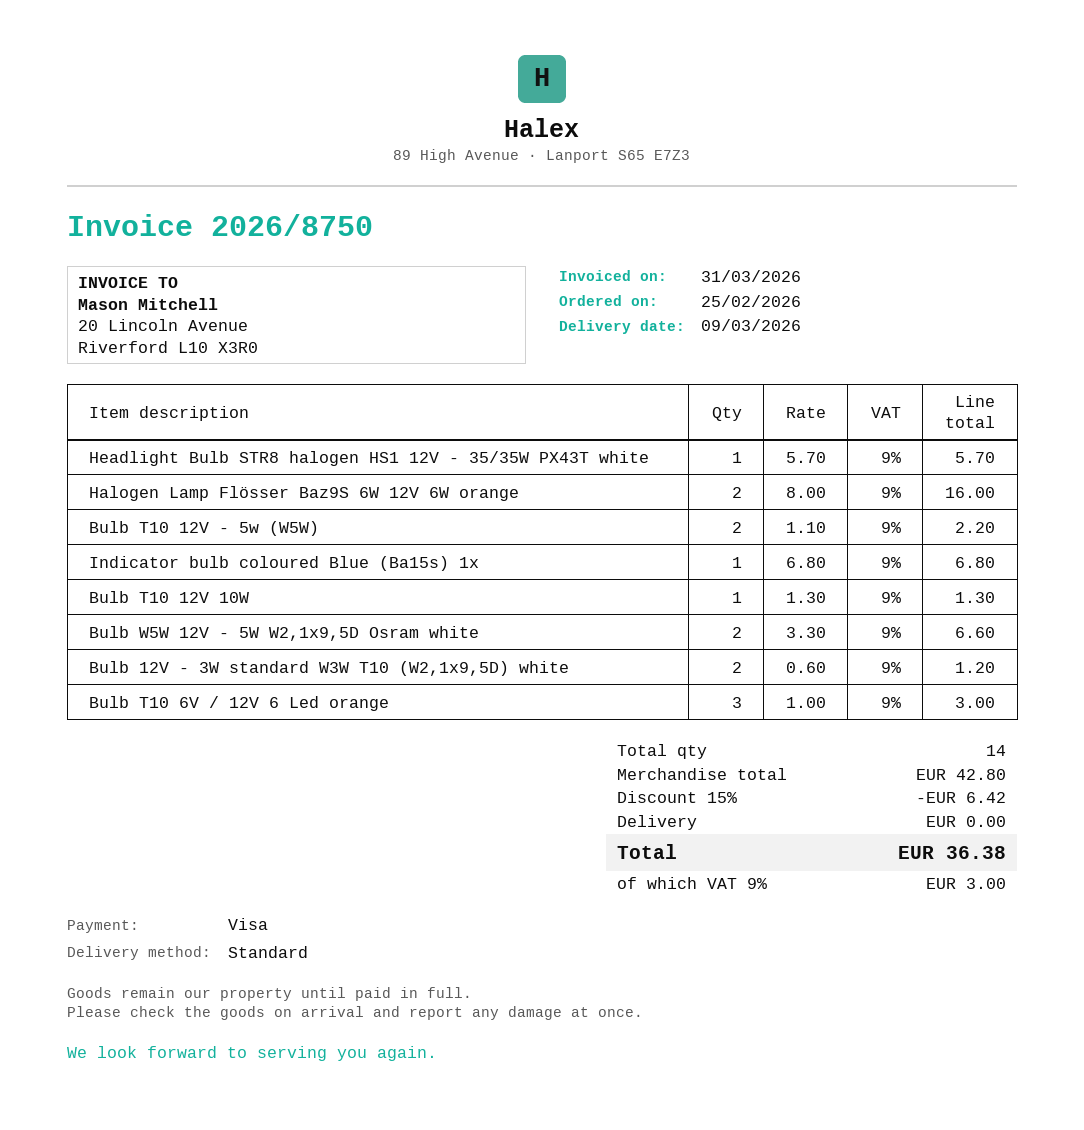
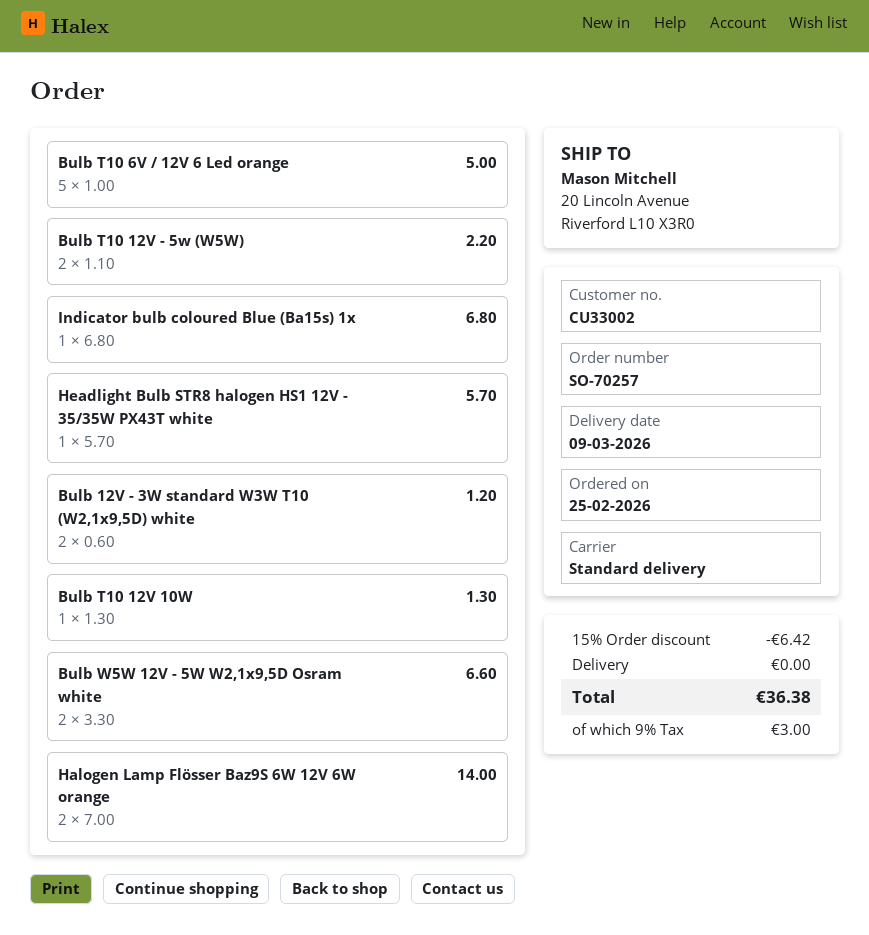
Halogen Lamp Flösser Baz9S 6W 12V 6W orange: 2 x 8.00 = 16.00 -> 2 x 7.00 = 14.00
Bulb T10 6V / 12V 6 Led orange: 3 x 1.00 = 3.00 -> 5 x 1.00 = 5.00

